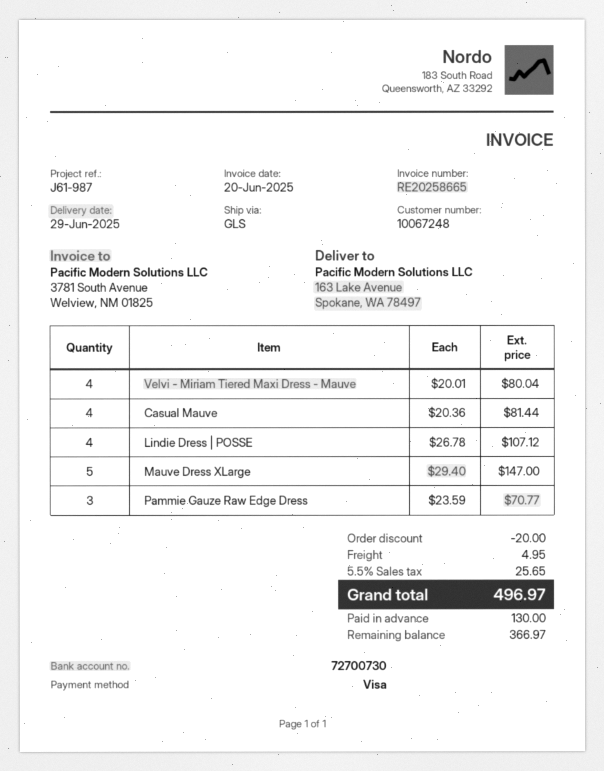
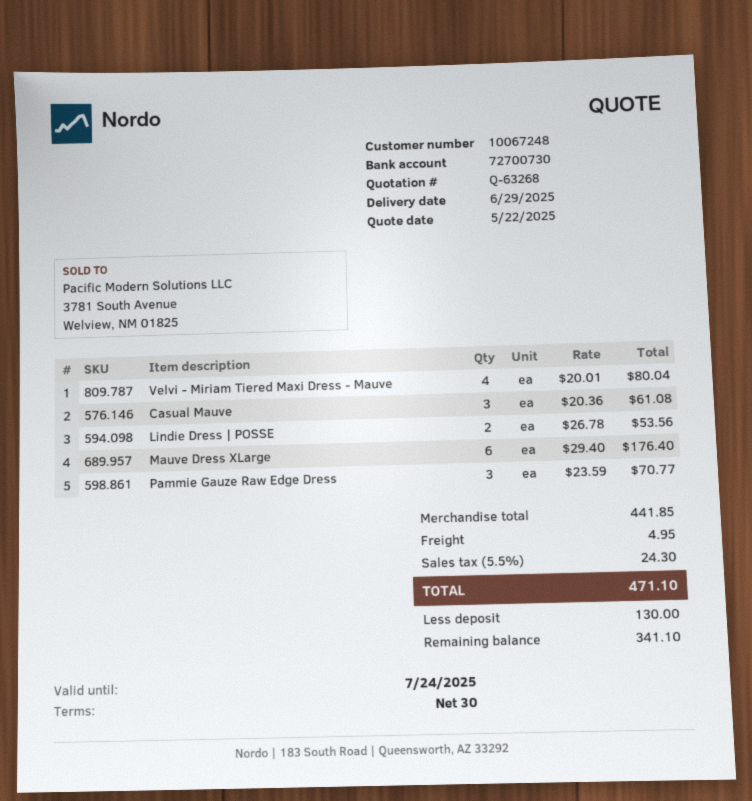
Casual Mauve: 4 x 20.36 = 81.44 -> 3 x 20.36 = 61.08
Lindie Dress | POSSE: 4 x 26.78 = 107.12 -> 2 x 26.78 = 53.56
Mauve Dress XLarge: 5 x 29.40 = 147.00 -> 6 x 29.40 = 176.40
discount: 20.00 -> none
tax: 5.5% = 25.65 -> 5.5% = 24.30
total: 496.97 -> 471.10
balance: 366.97 -> 341.10

